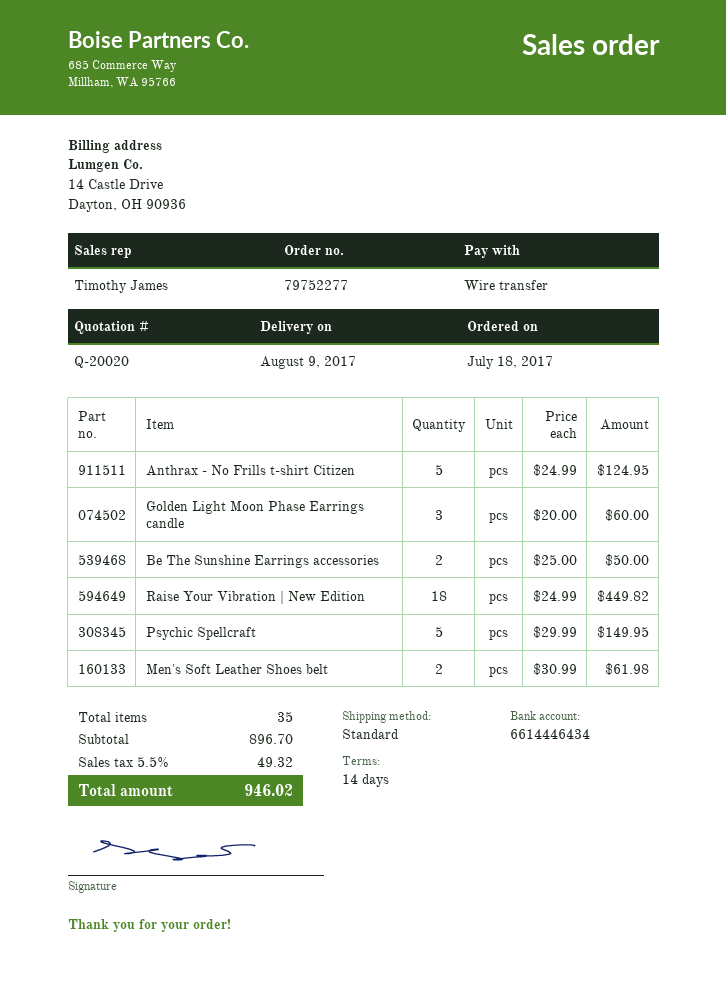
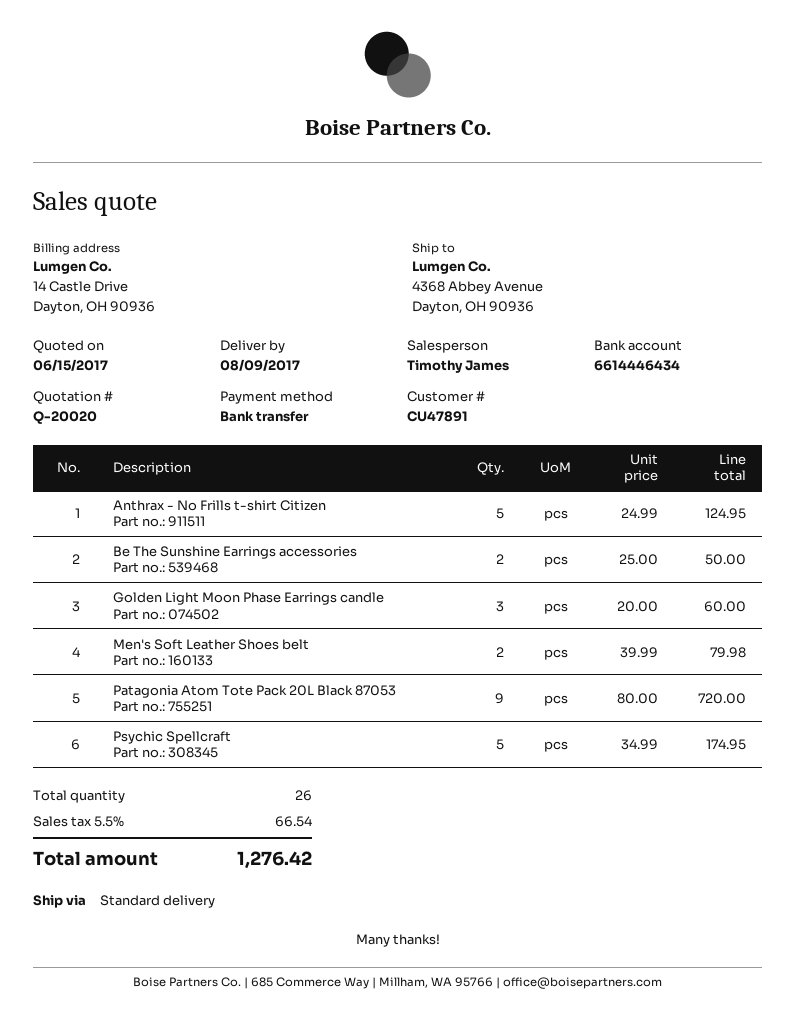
Raise Your Vibration | New Edition: 18 x 24.99 = 449.82 -> none
Psychic Spellcraft: 5 x 29.99 = 149.95 -> 5 x 34.99 = 174.95
Men's Soft Leather Shoes belt: 2 x 30.99 = 61.98 -> 2 x 39.99 = 79.98
Patagonia Atom Tote Pack 20L Black 87053: none -> 9 x 80.00 = 720.00
total quantity: 35 -> 26
tax: 5.5% = 49.32 -> 5.5% = 66.54
total: 946.02 -> 1276.42

